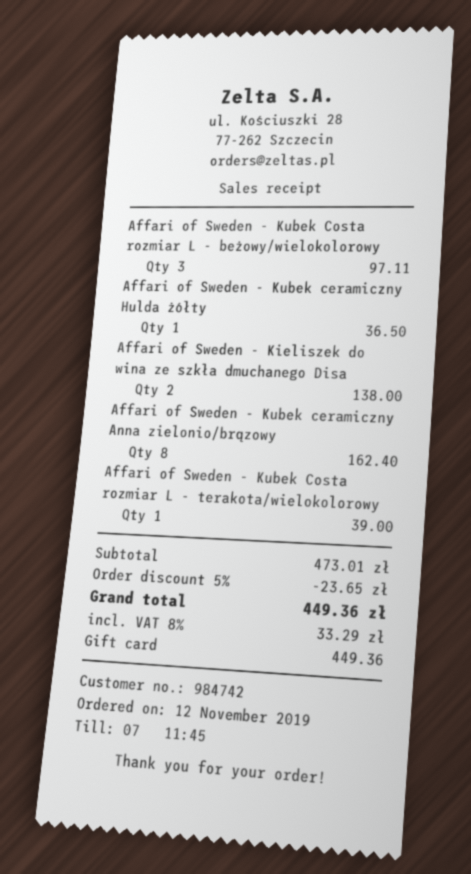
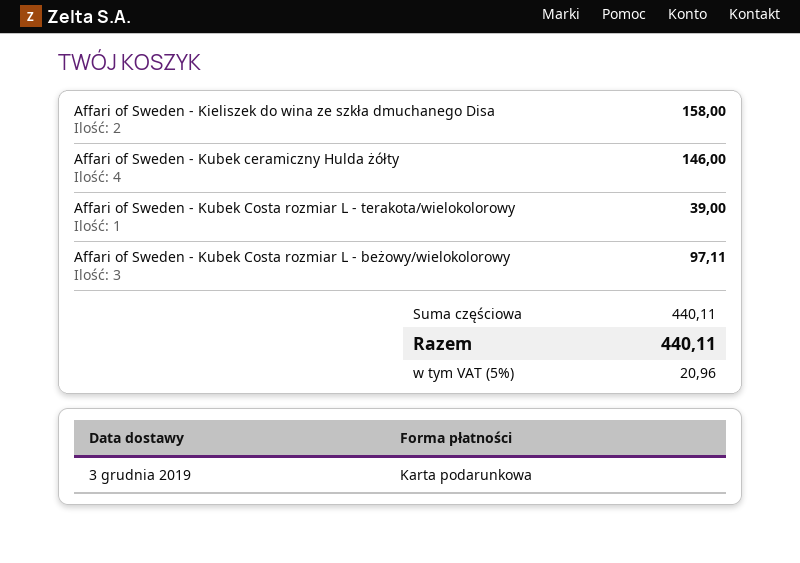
Affari of Sweden - Kubek ceramiczny Hulda żółty: 1 for 36.50 -> 4 for 146.00
Affari of Sweden - Kieliszek do wina ze szkła dmuchanego Disa: 2 for 138.00 -> 2 for 158.00
Affari of Sweden - Kubek ceramiczny Anna zielonio/brązowy: 8 for 162.40 -> none
subtotal: 473.01 -> 440.11
discount: 5% = 23.65 -> none
tax: 8% = 33.29 -> 5% = 20.96
total: 449.36 -> 440.11

